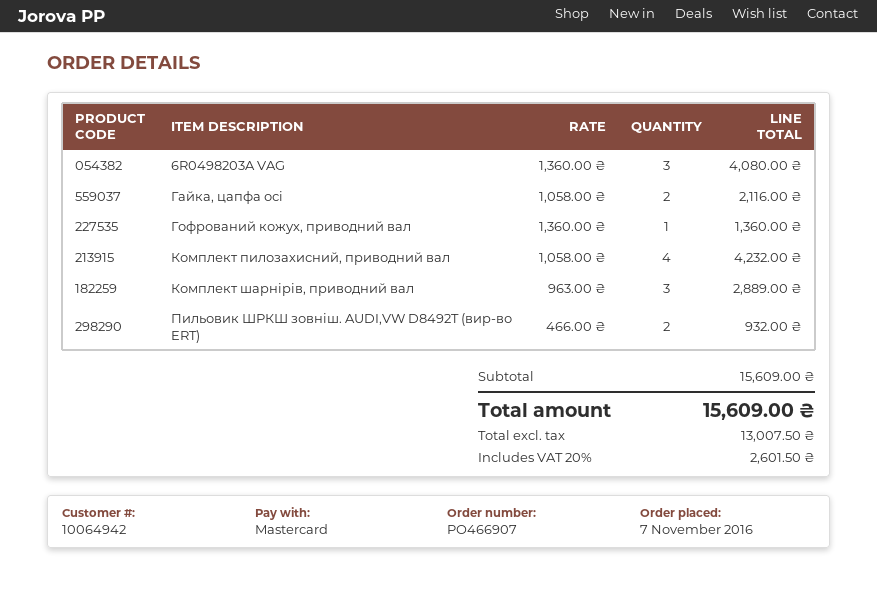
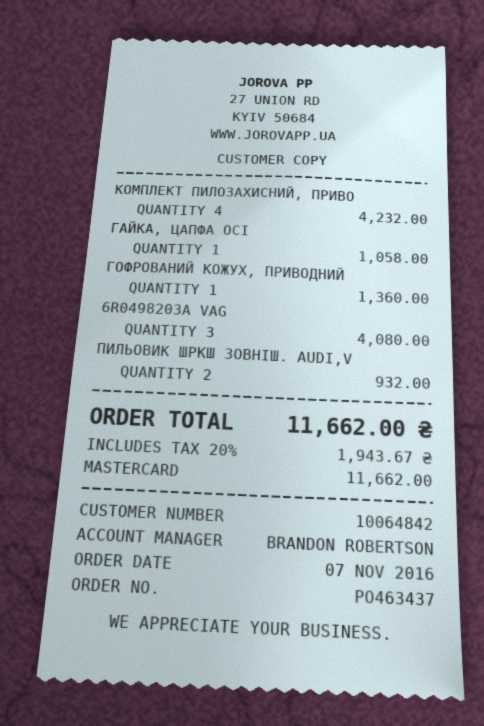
order number: PO466907 -> PO463437
customer number: 10064942 -> 10064842
Гайка, цапфа осі: 2 for 2116.00 -> 1 for 1058.00
Комплект шарнірів, приводний вал: 3 for 2889.00 -> none
tax: 20% = 2601.50 -> 20% = 1943.67
total: 15609.00 -> 11662.00

